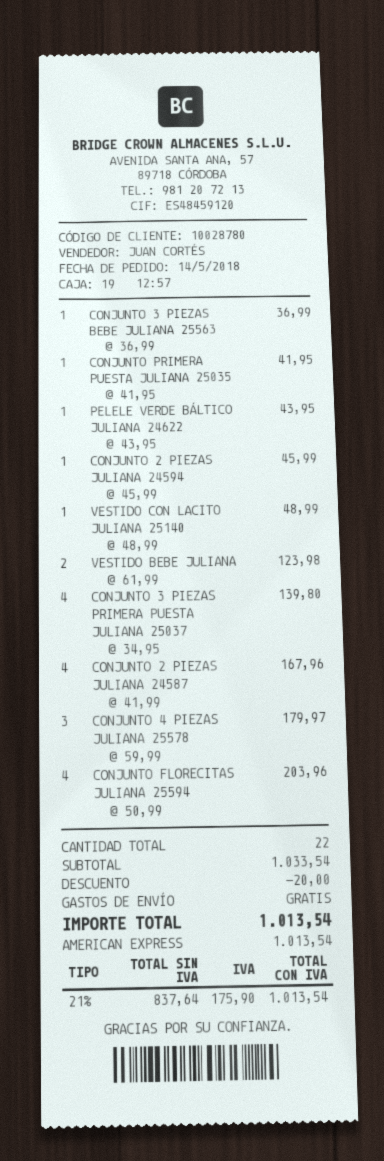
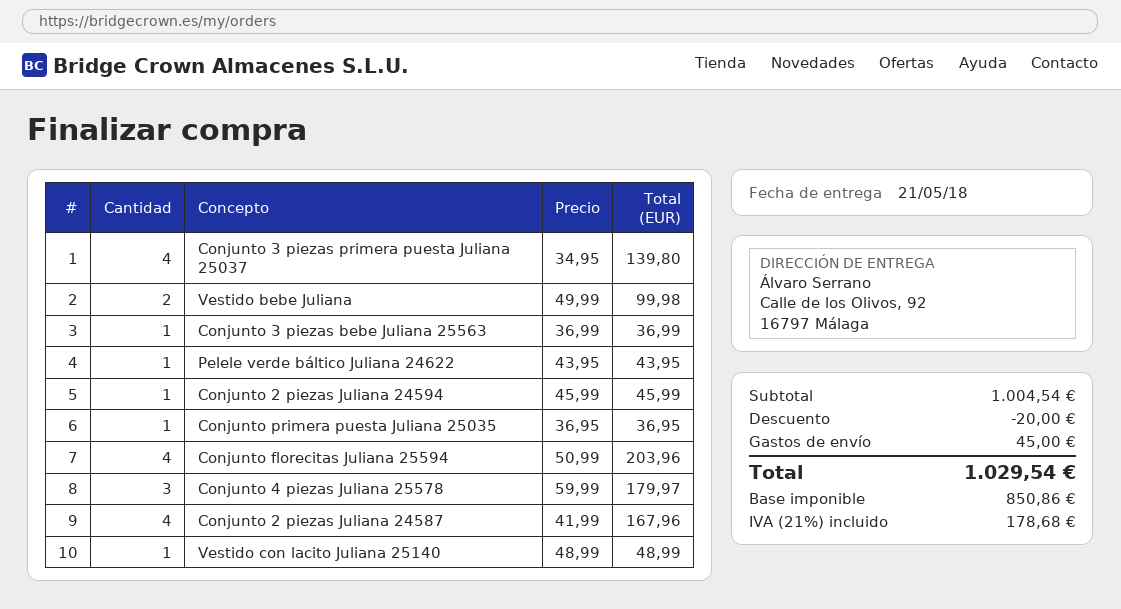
CONJUNTO PRIMERA PUESTA JULIANA 25035: 1 x 41.95 = 41.95 -> 1 x 36.95 = 36.95
VESTIDO BEBE JULIANA: 2 x 61.99 = 123.98 -> 2 x 49.99 = 99.98
subtotal: 1033.54 -> 1004.54
shipping: 0.00 -> 45.00
net: 837.64 -> 850.86
tax: 21% = 175.90 -> 21% = 178.68
total: 1013.54 -> 1029.54

